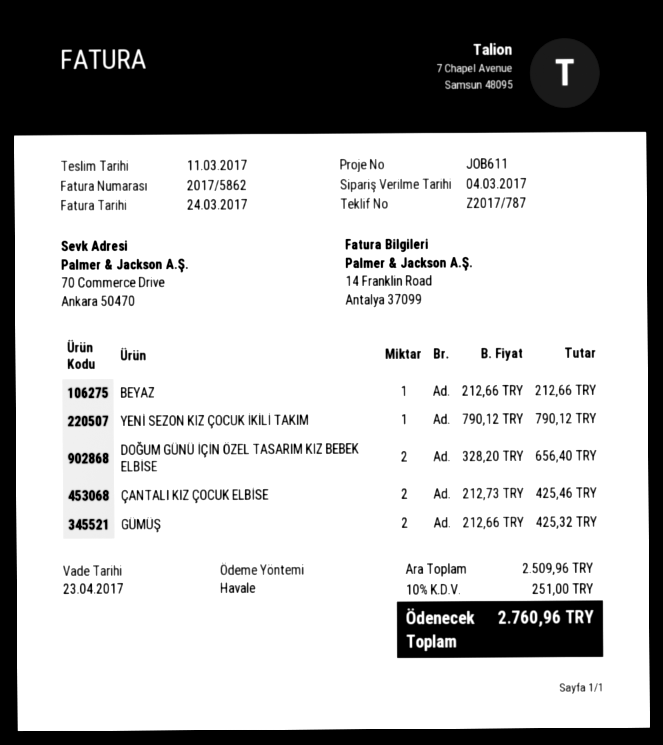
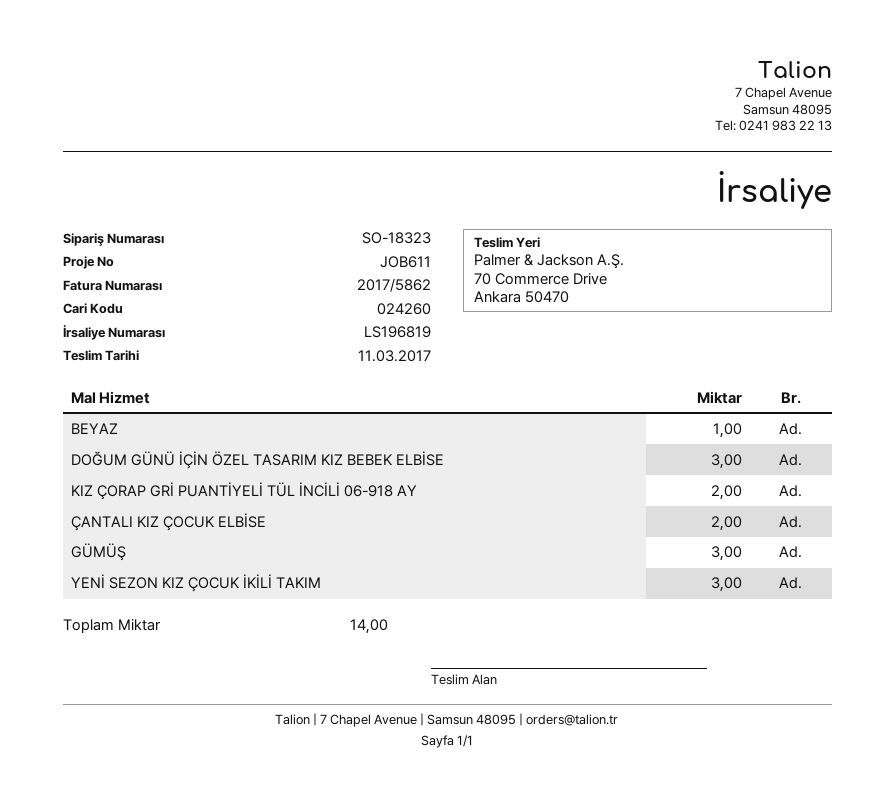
YENİ SEZON KIZ ÇOCUK İKİLİ TAKIM: 1 -> 3
DOĞUM GÜNÜ İÇİN ÖZEL TASARIM KIZ BEBEK ELBİSE: 2 -> 3
GÜMÜŞ: 2 -> 3
KIZ ÇORAP GRİ PUANTİYELİ TÜL İNCİLİ 06-918 AY: none -> 2

